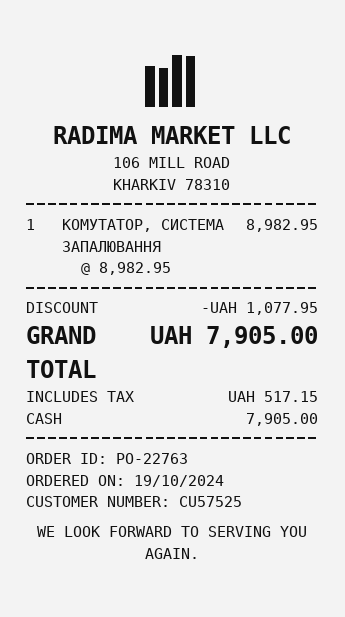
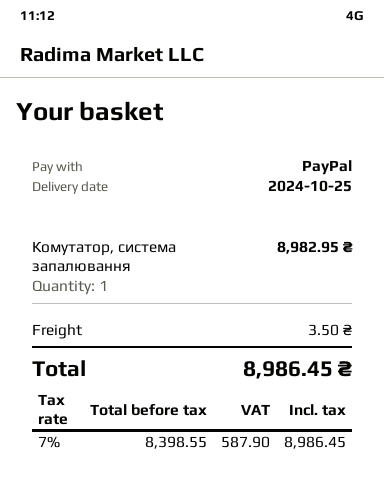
payment method: cash -> PayPal
discount: 1077.95 -> none
shipping: none -> 3.50
tax: 517.15 -> 587.90
total: 7905.00 -> 8986.45

